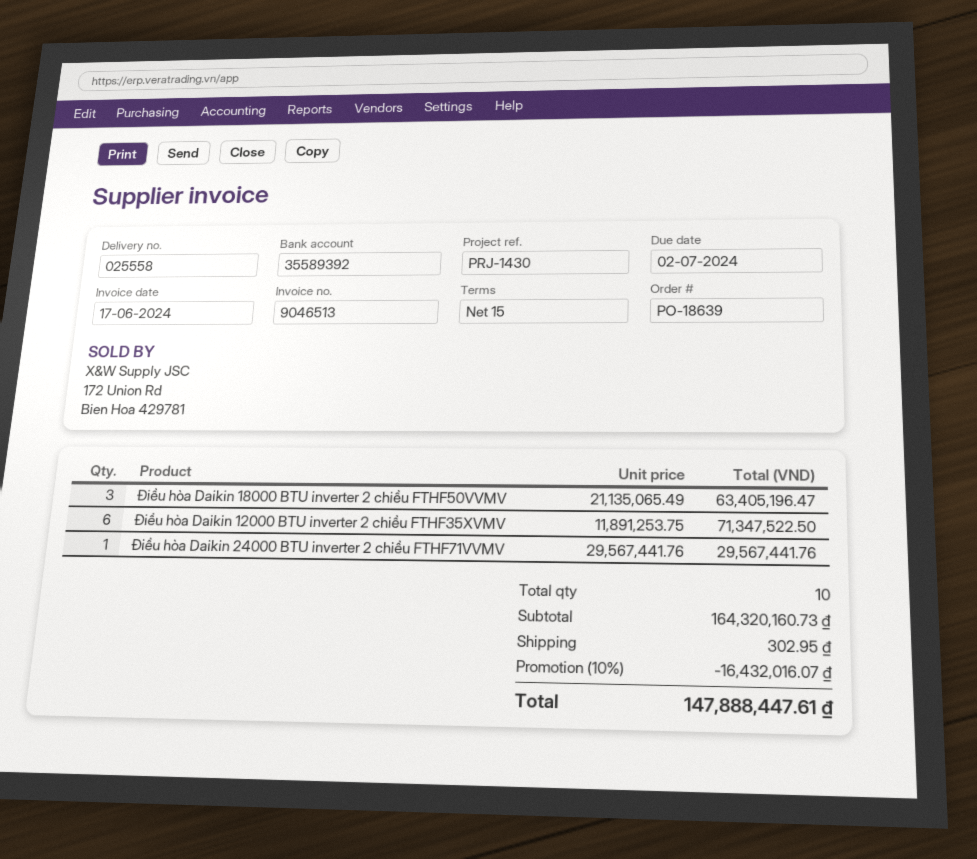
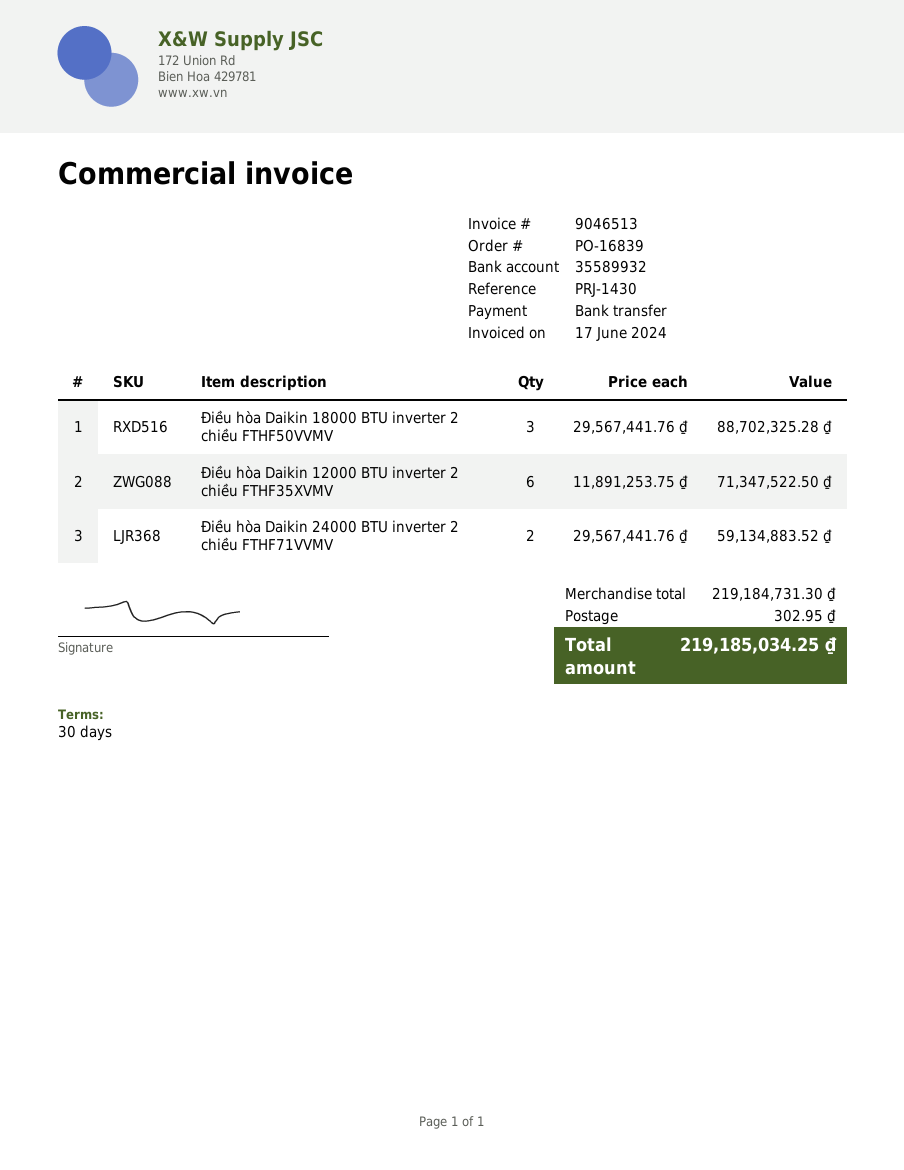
order number: PO-18639 -> PO-16839
payment terms: 15 days -> 30 days
bank account: 35589392 -> 35589932
Điều hòa Daikin 18000 BTU inverter 2 chiều FTHF50VVMV: 3 x 21135065.49 = 63405196.47 -> 3 x 29567441.76 = 88702325.28
Điều hòa Daikin 24000 BTU inverter 2 chiều FTHF71VVMV: 1 x 29567441.76 = 29567441.76 -> 2 x 29567441.76 = 59134883.52
subtotal: 164320160.73 -> 219184731.30
discount: 10% = 16432016.07 -> none
total: 147888447.61 -> 219185034.25

